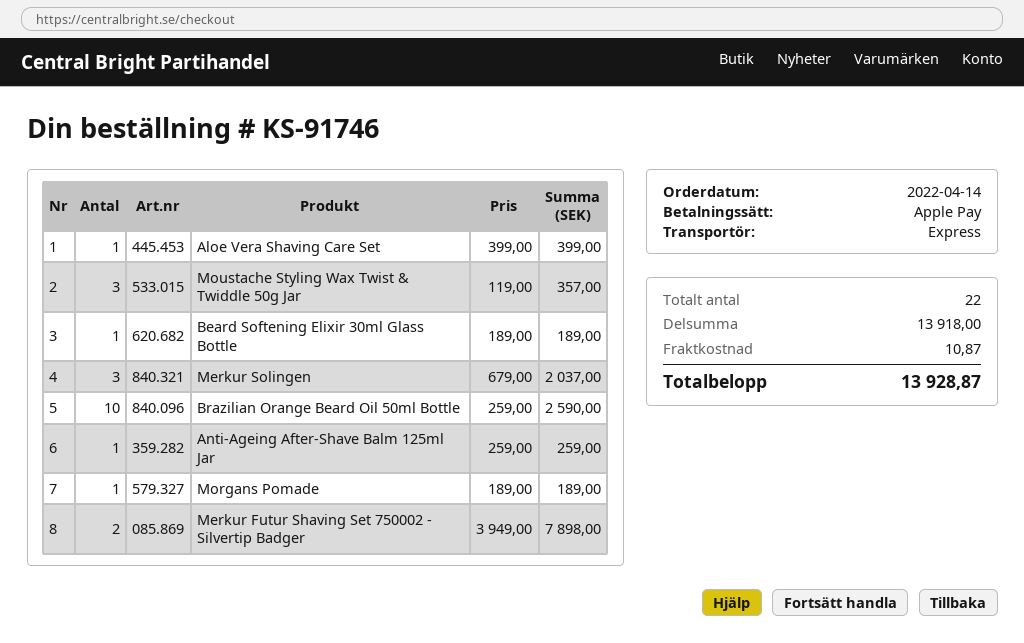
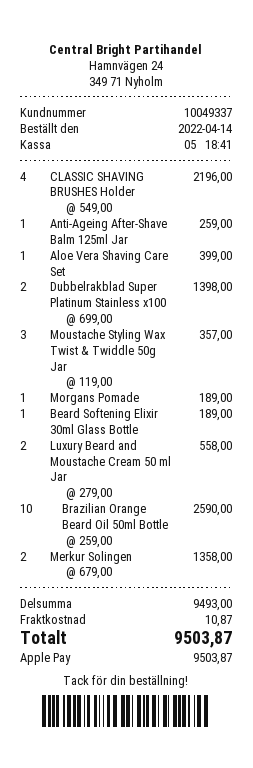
Merkur Solingen: 3 x 679.00 = 2037.00 -> 2 x 679.00 = 1358.00
Merkur Futur Shaving Set 750002 - Silvertip Badger: 2 x 3949.00 = 7898.00 -> none
CLASSIC SHAVING BRUSHES Holder: none -> 4 x 549.00 = 2196.00
Dubbelrakblad Super Platinum Stainless x100: none -> 2 x 699.00 = 1398.00
Luxury Beard and Moustache Cream 50 ml Jar: none -> 2 x 279.00 = 558.00
subtotal: 13918.00 -> 9493.00
total: 13928.87 -> 9503.87

